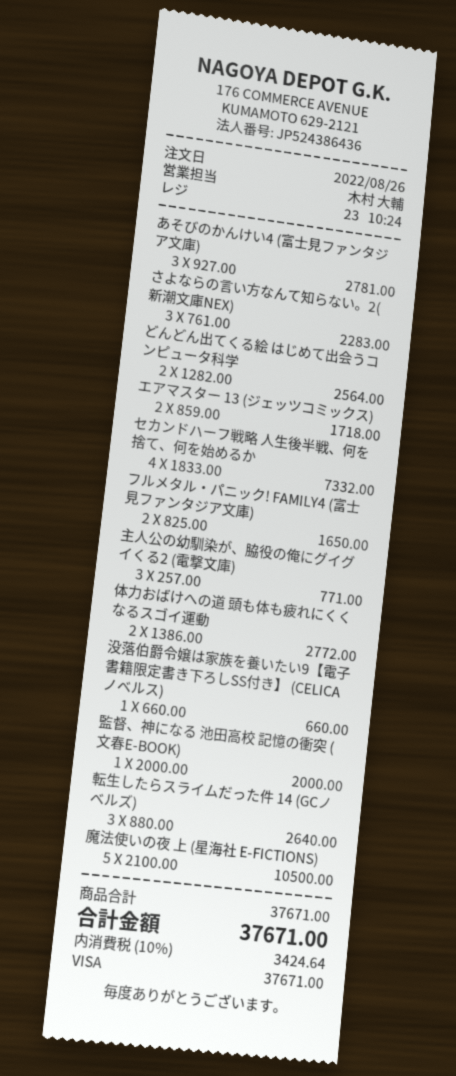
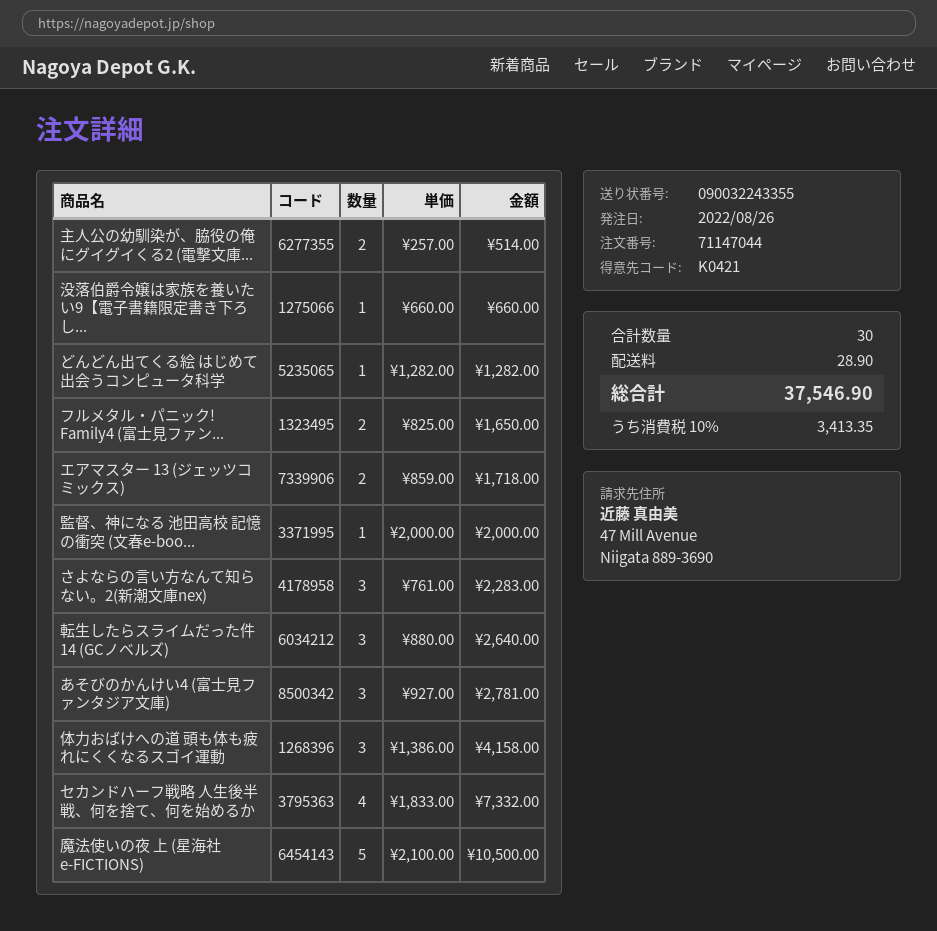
どんどん出てくる絵 はじめて出会うコンピュータ科学: 2 x 1282.00 = 2564.00 -> 1 x 1282.00 = 1282.00
主人公の幼馴染が、脇役の俺にグイグイくる2 (電撃文庫): 3 x 257.00 = 771.00 -> 2 x 257.00 = 514.00
体力おばけへの道 頭も体も疲れにくくなるスゴイ運動: 2 x 1386.00 = 2772.00 -> 3 x 1386.00 = 4158.00
shipping: none -> 28.90
tax: 10% = 3424.64 -> 10% = 3413.35
total: 37671.00 -> 37546.90

